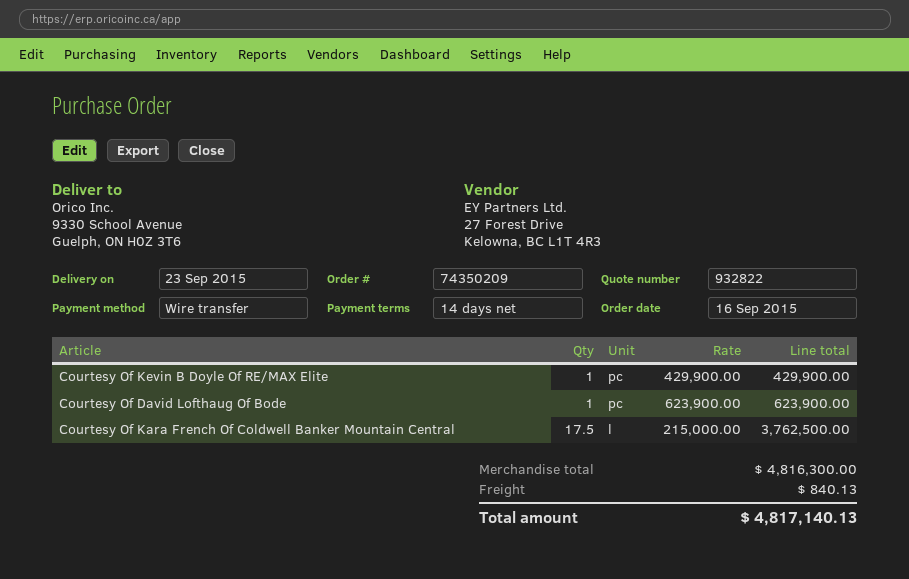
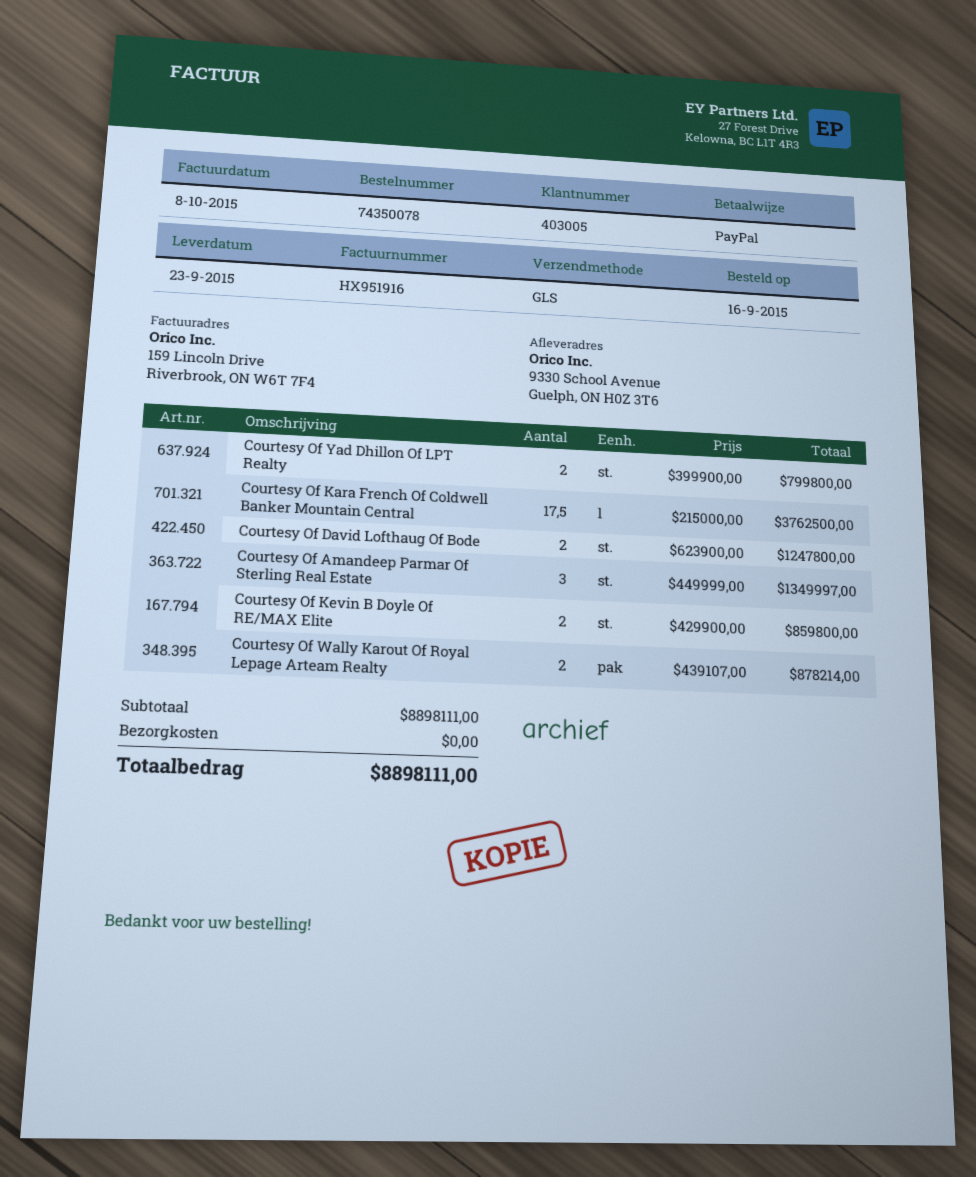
order number: 74350209 -> 74350078
payment method: bank transfer -> PayPal
Courtesy Of Kevin B Doyle Of RE/MAX Elite: 1 x 429900.00 = 429900.00 -> 2 x 429900.00 = 859800.00
Courtesy Of David Lofthaug Of Bode: 1 x 623900.00 = 623900.00 -> 2 x 623900.00 = 1247800.00
Courtesy Of Yad Dhillon Of LPT Realty: none -> 2 x 399900.00 = 799800.00
Courtesy Of Amandeep Parmar Of Sterling Real Estate: none -> 3 x 449999.00 = 1349997.00
Courtesy Of Wally Karout Of Royal Lepage Arteam Realty: none -> 2 x 439107.00 = 878214.00
subtotal: 4816300.00 -> 8898111.00
shipping: 840.13 -> 0.00
total: 4817140.13 -> 8898111.00

